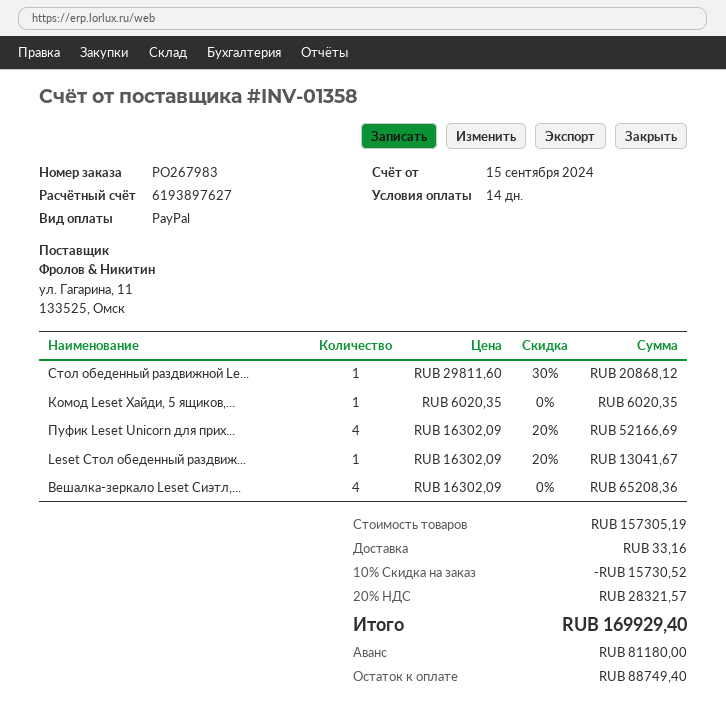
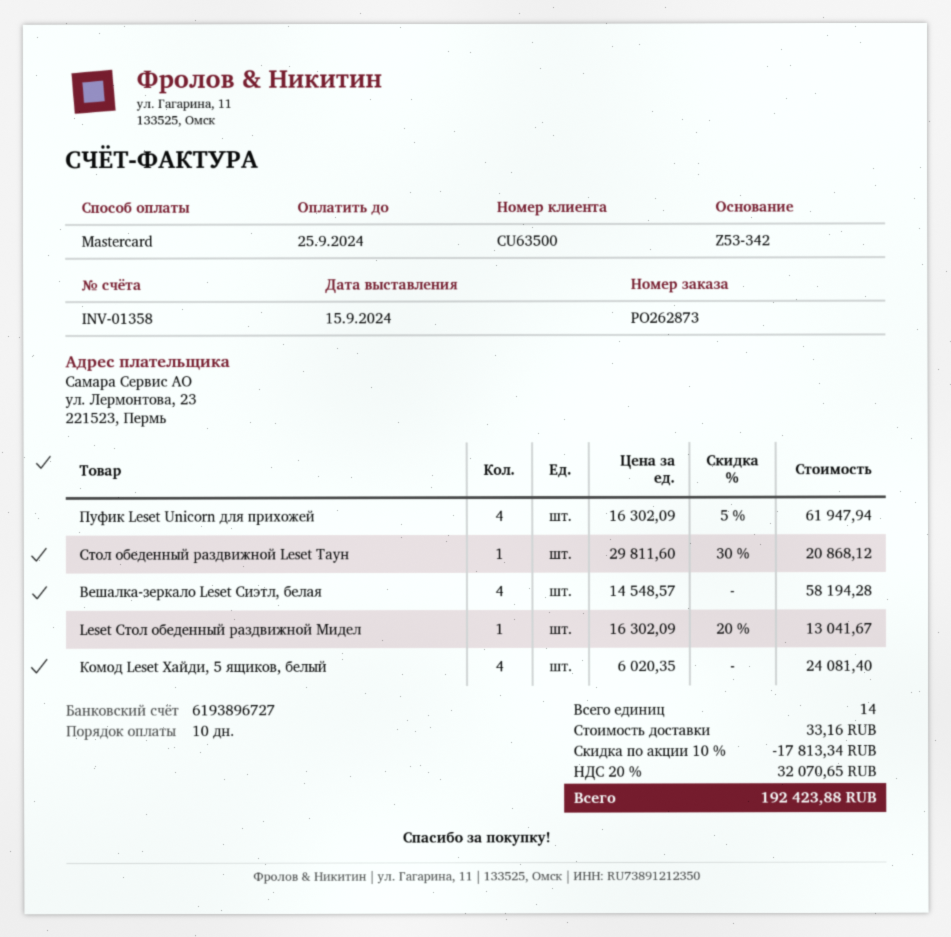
order number: PO267983 -> PO262873
payment terms: 14 days -> 10 days
payment method: PayPal -> Mastercard
bank account: 6193897627 -> 6193896727
Комод Leset Хайди, 5 ящиков,...: 1 x 6020.35 = 6020.35 -> 4 x 6020.35 = 24081.40
Пуфик Leset Unicorn для прих...: 4 x 16302.09 - 20% = 52166.69 -> 4 x 16302.09 - 5% = 61947.94
Вешалка-зеркало Leset Сиэтл,...: 4 x 16302.09 = 65208.36 -> 4 x 14548.57 = 58194.28
discount: 10% = 15730.52 -> 10% = 17813.34
tax: 20% = 28321.57 -> 20% = 32070.65
total: 169929.40 -> 192423.88

